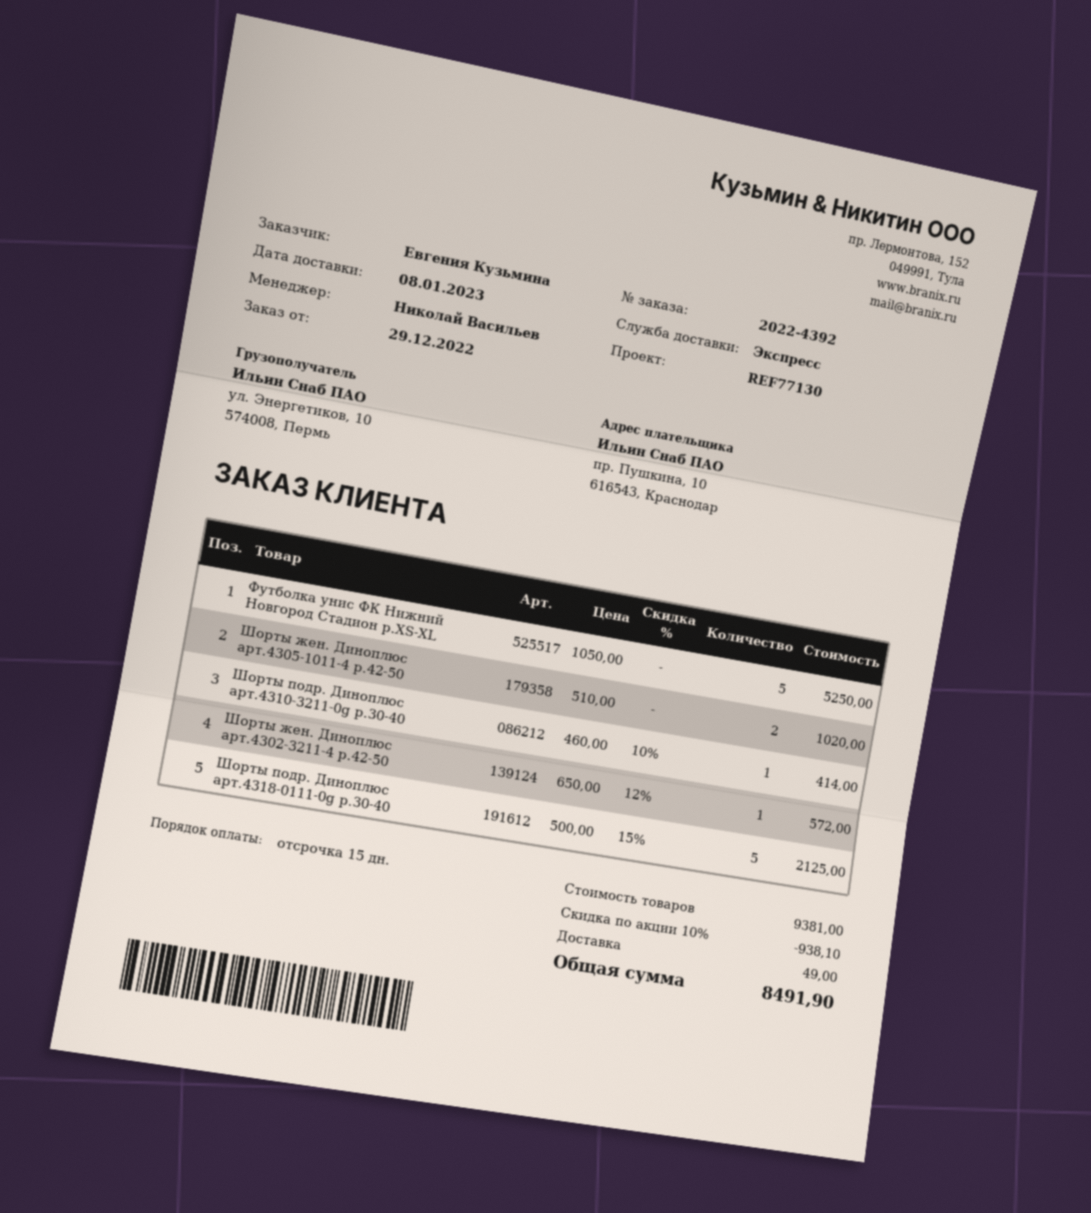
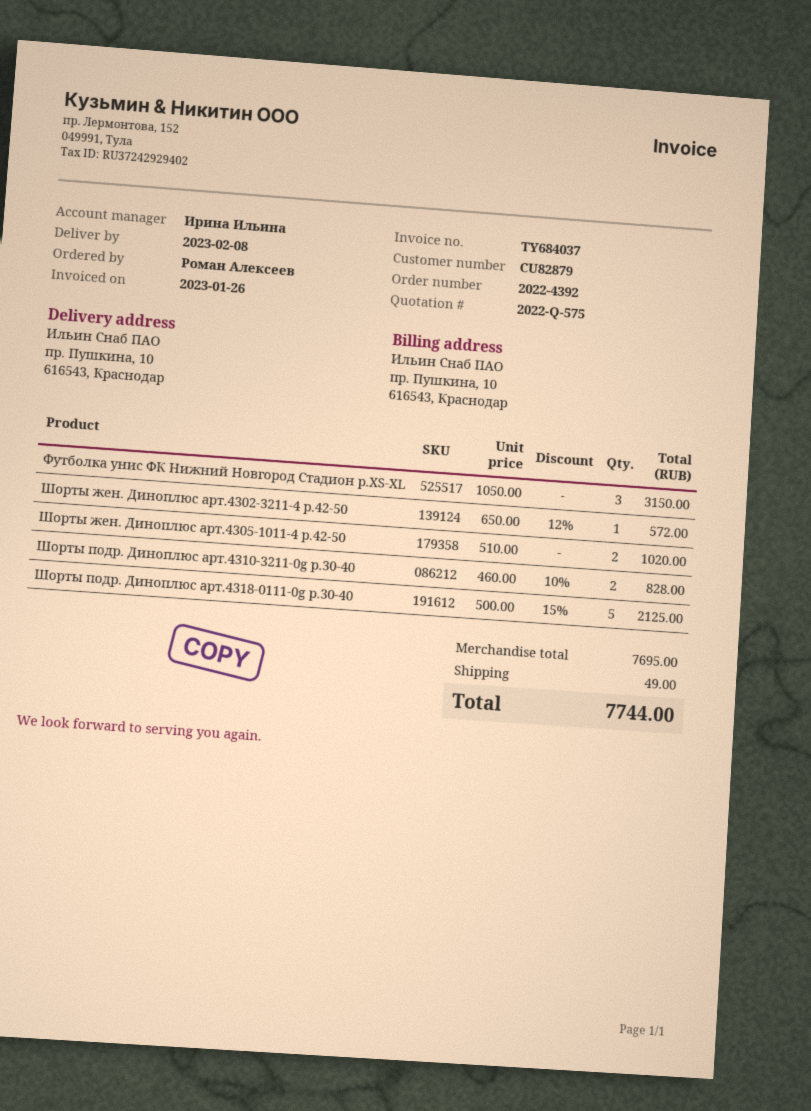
delivery date: 2023-01-08 -> 2023-02-08
ordered by: Евгения Кузьмина -> Роман Алексеев
sales rep: Николай Васильев -> Ирина Ильина
ship to: ул. Энергетиков, 10, 574008, Пермь -> пр. Пушкина, 10, 616543, Краснодар
Футболка унис ФК Нижний Новгород Стадион р.XS-XL: 5 x 1050.00 = 5250.00 -> 3 x 1050.00 = 3150.00
Шорты подр. Диноплюс арт.4310-3211-0g р.30-40: 1 x 460.00 - 10% = 414.00 -> 2 x 460.00 - 10% = 828.00
subtotal: 9381.00 -> 7695.00
discount: 10% = 938.10 -> none
total: 8491.90 -> 7744.00

